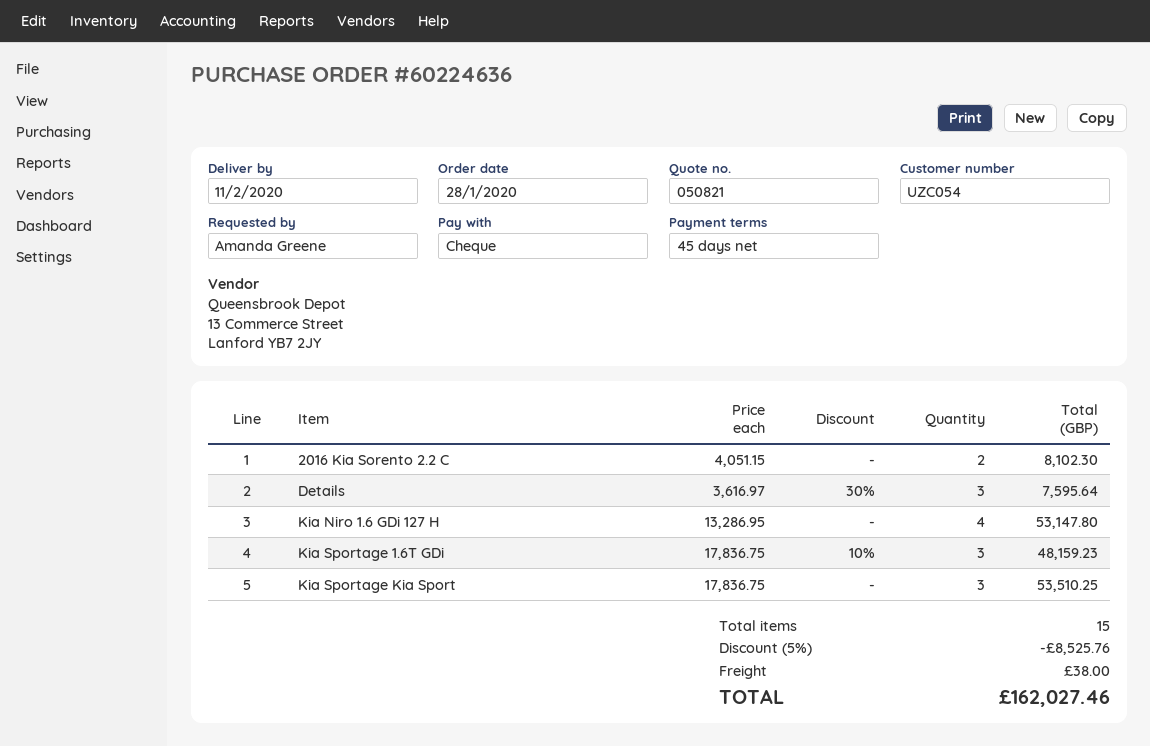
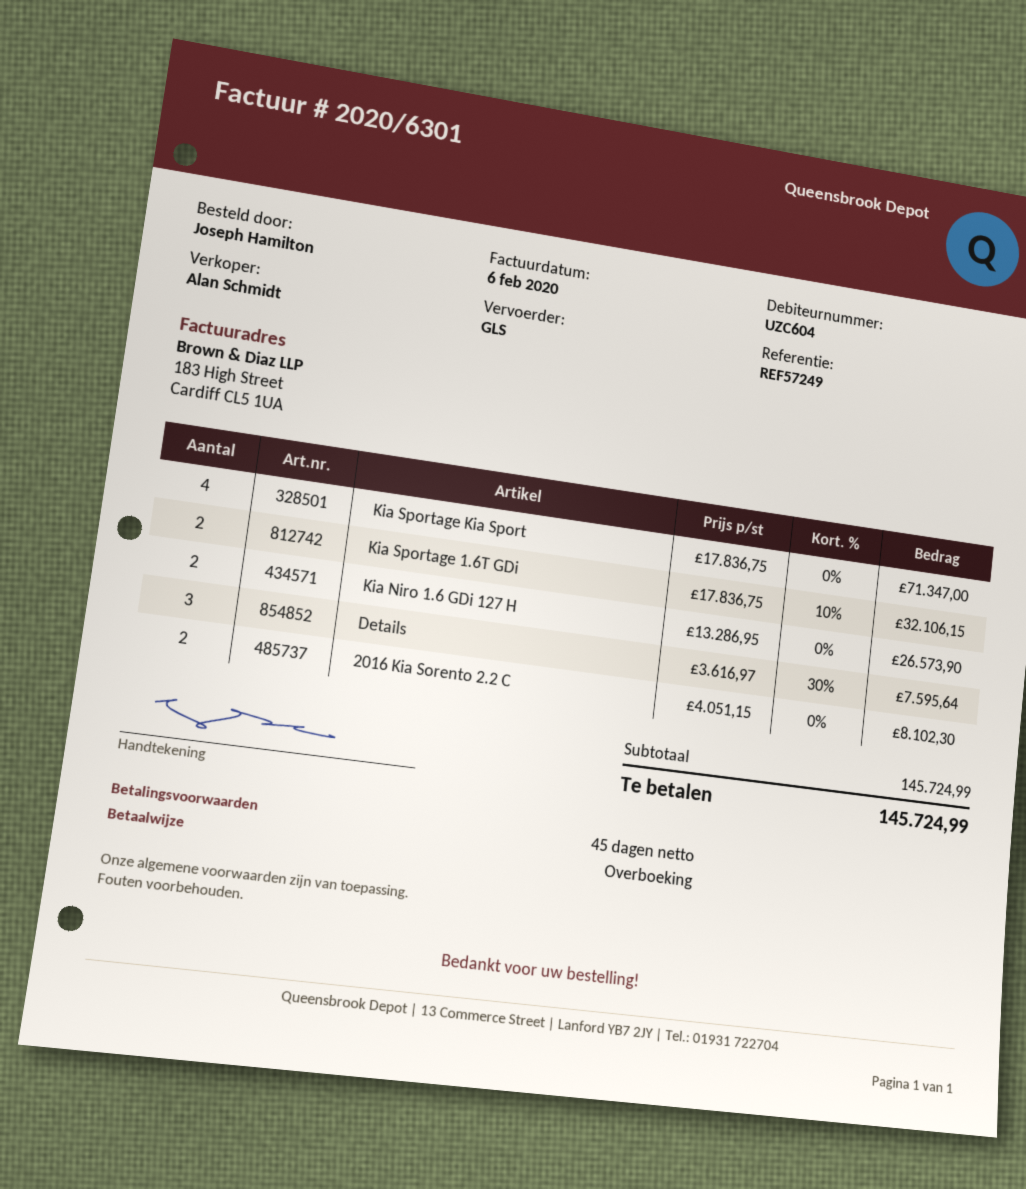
customer number: UZC054 -> UZC604
ordered by: Amanda Greene -> Joseph Hamilton
payment method: cheque -> bank transfer
Kia Niro 1.6 GDi 127 H: 4 x 13286.95 = 53147.80 -> 2 x 13286.95 = 26573.90
Kia Sportage 1.6T GDi: 3 x 17836.75 - 10% = 48159.23 -> 2 x 17836.75 - 10% = 32106.15
Kia Sportage Kia Sport: 3 x 17836.75 = 53510.25 -> 4 x 17836.75 = 71347.00
discount: 5% = 8525.76 -> none
shipping: 38.00 -> none
total: 162027.46 -> 145724.99

